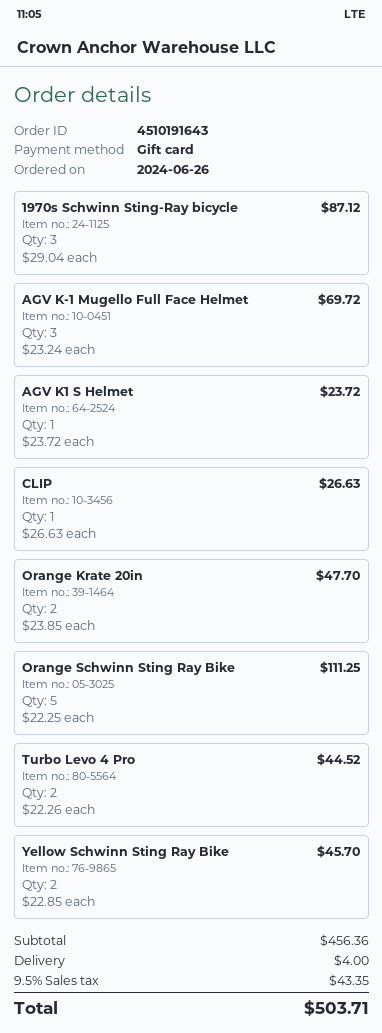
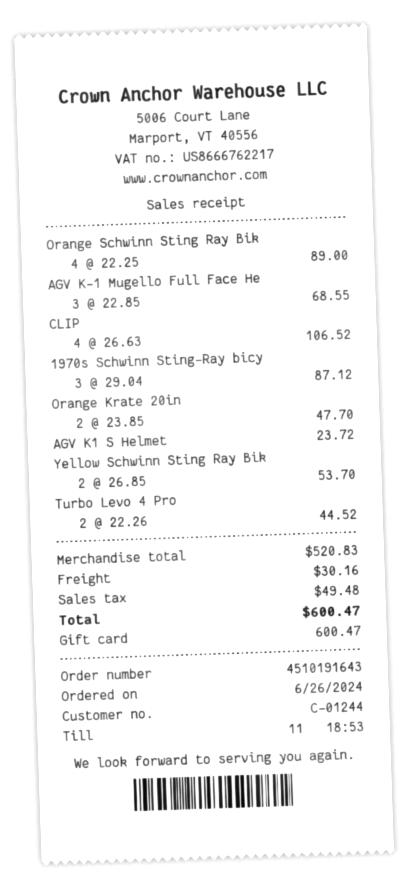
AGV K-1 Mugello Full Face Helmet: 3 x 23.24 = 69.72 -> 3 x 22.85 = 68.55
CLIP: 1 x 26.63 = 26.63 -> 4 x 26.63 = 106.52
Orange Schwinn Sting Ray Bike: 5 x 22.25 = 111.25 -> 4 x 22.25 = 89.00
Yellow Schwinn Sting Ray Bike: 2 x 22.85 = 45.70 -> 2 x 26.85 = 53.70
subtotal: 456.36 -> 520.83
shipping: 4.00 -> 30.16
tax: 43.35 -> 49.48
total: 503.71 -> 600.47

